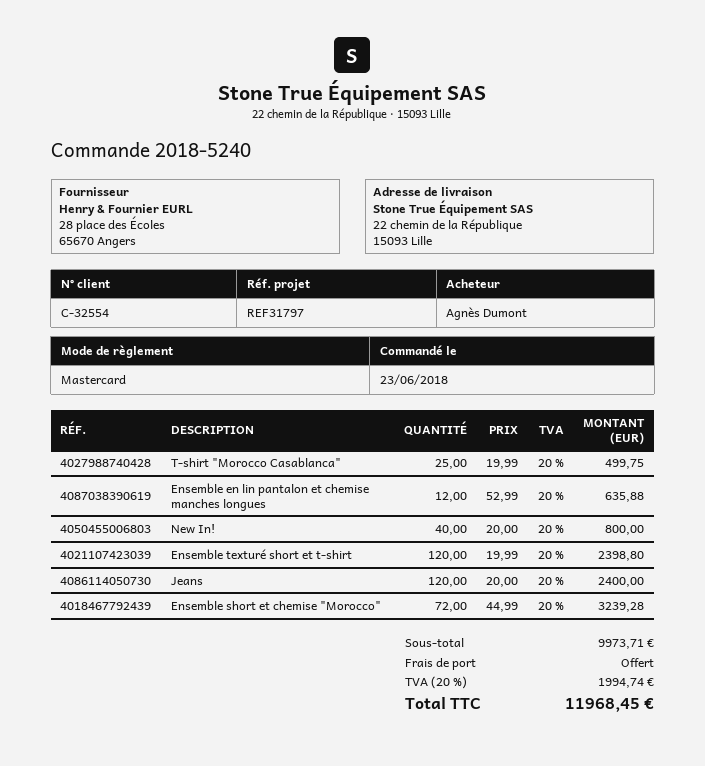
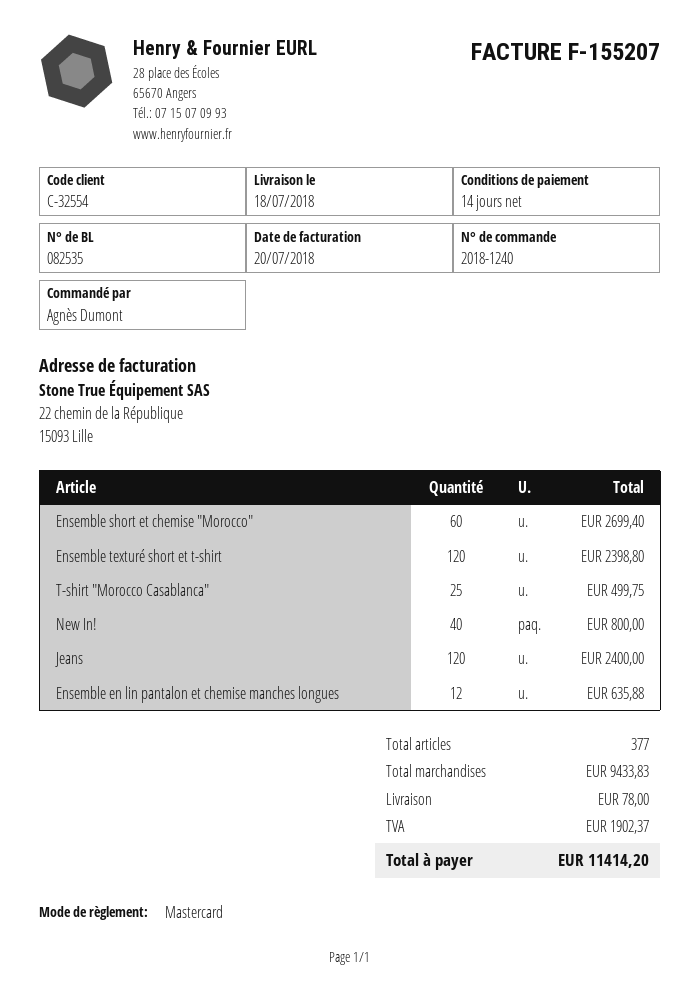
order number: 2018-5240 -> 2018-1240
Ensemble short et chemise "Morocco": 72 for 3239.28 -> 60 for 2699.40
subtotal: 9973.71 -> 9433.83
shipping: 0.00 -> 78.00
tax: 1994.74 -> 1902.37
total: 11968.45 -> 11414.20

